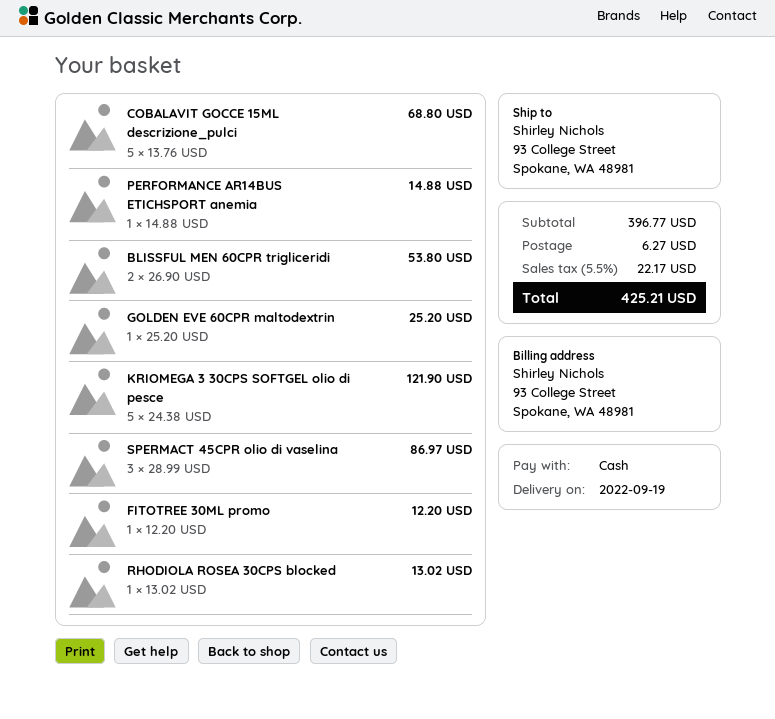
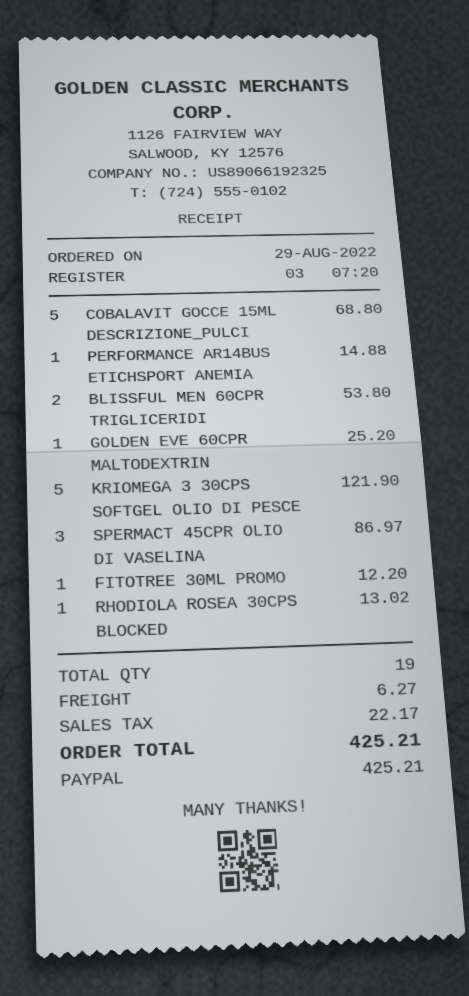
payment method: cash -> PayPal

